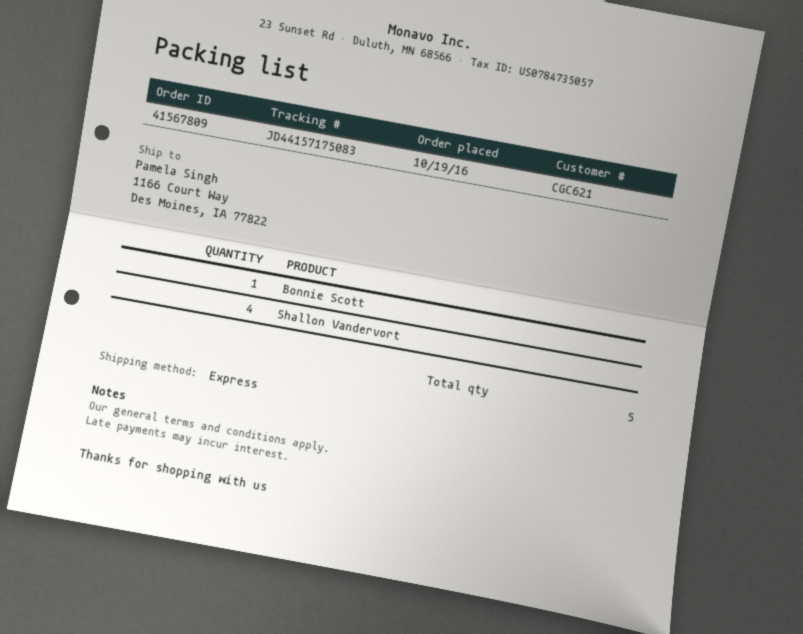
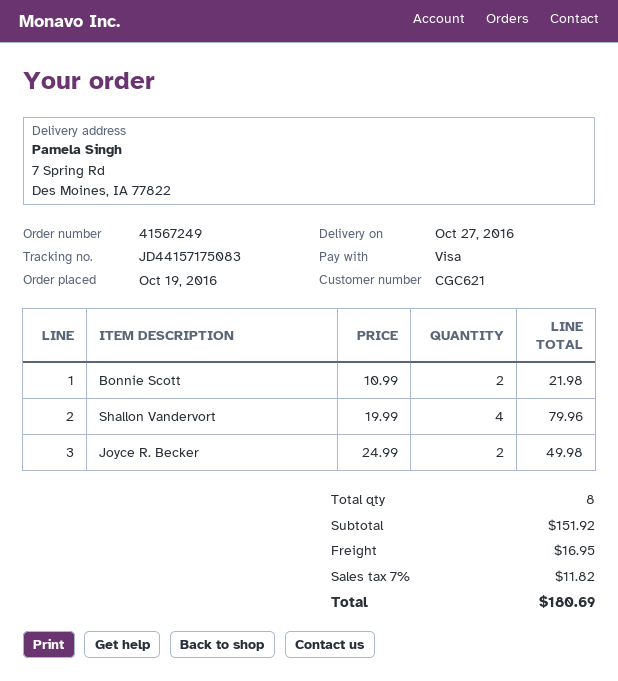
order number: 41567809 -> 41567249
ship to: 1166 Court Way, Des Moines, IA 77822 -> 7 Spring Rd, Des Moines, IA 77822
Bonnie Scott: 1 -> 2
Joyce R. Becker: none -> 2
total quantity: 5 -> 8

